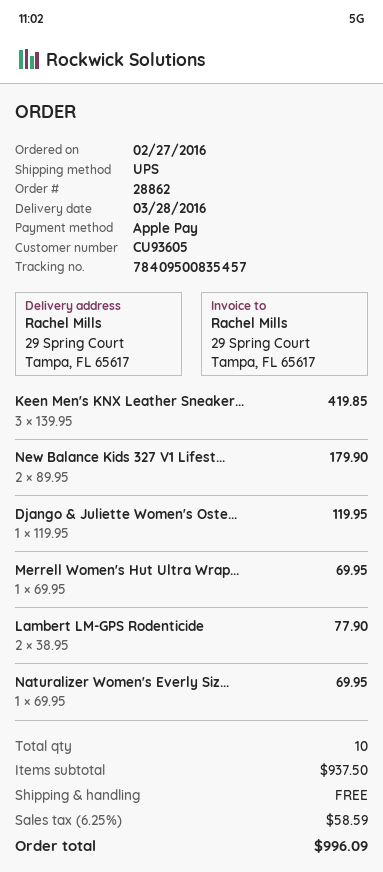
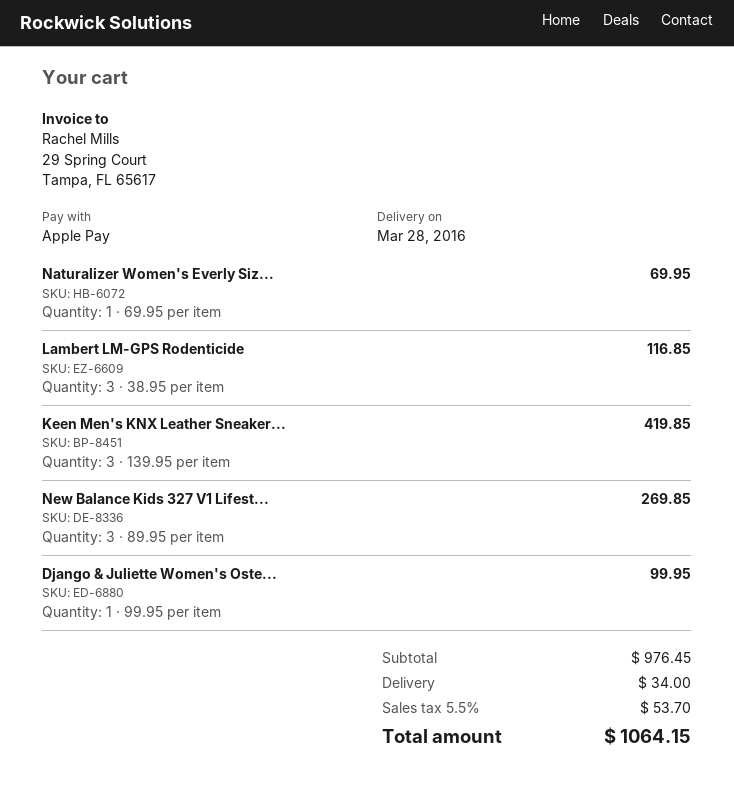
New Balance Kids 327 V1 Lifest...: 2 x 89.95 = 179.90 -> 3 x 89.95 = 269.85
Django & Juliette Women's Oste...: 1 x 119.95 = 119.95 -> 1 x 99.95 = 99.95
Merrell Women's Hut Ultra Wrap...: 1 x 69.95 = 69.95 -> none
Lambert LM-GPS Rodenticide: 2 x 38.95 = 77.90 -> 3 x 38.95 = 116.85
subtotal: 937.50 -> 976.45
shipping: 0.00 -> 34.00
tax: 6.25% = 58.59 -> 5.5% = 53.70
total: 996.09 -> 1064.15

